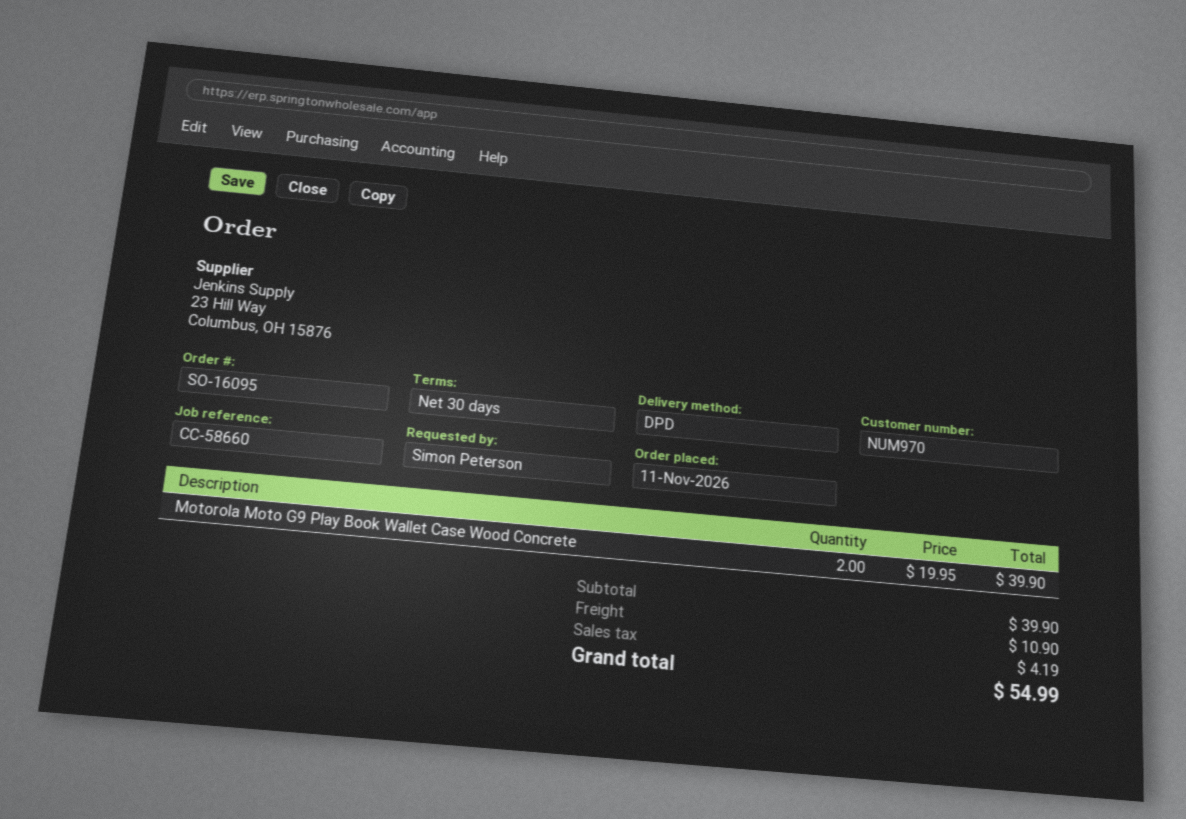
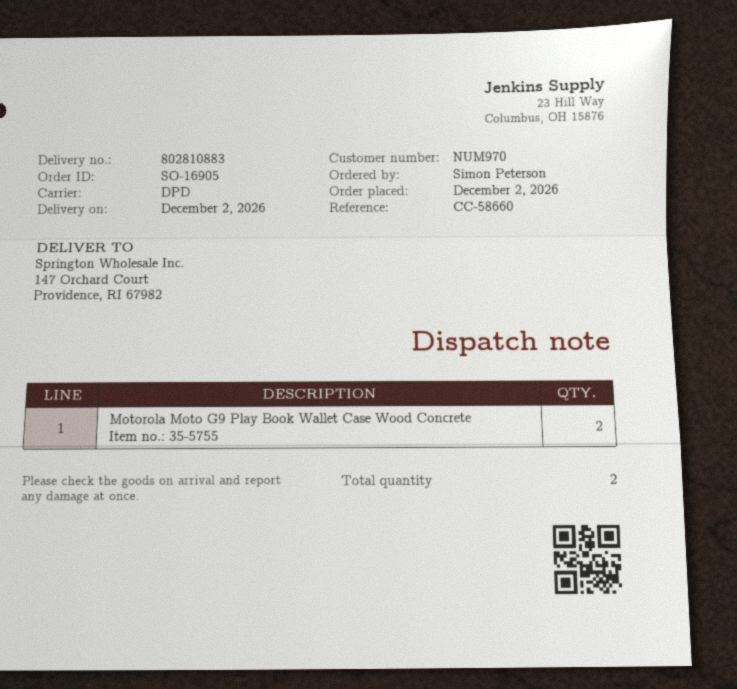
order number: SO-16095 -> SO-16905
order date: 2026-11-11 -> 2026-12-02

